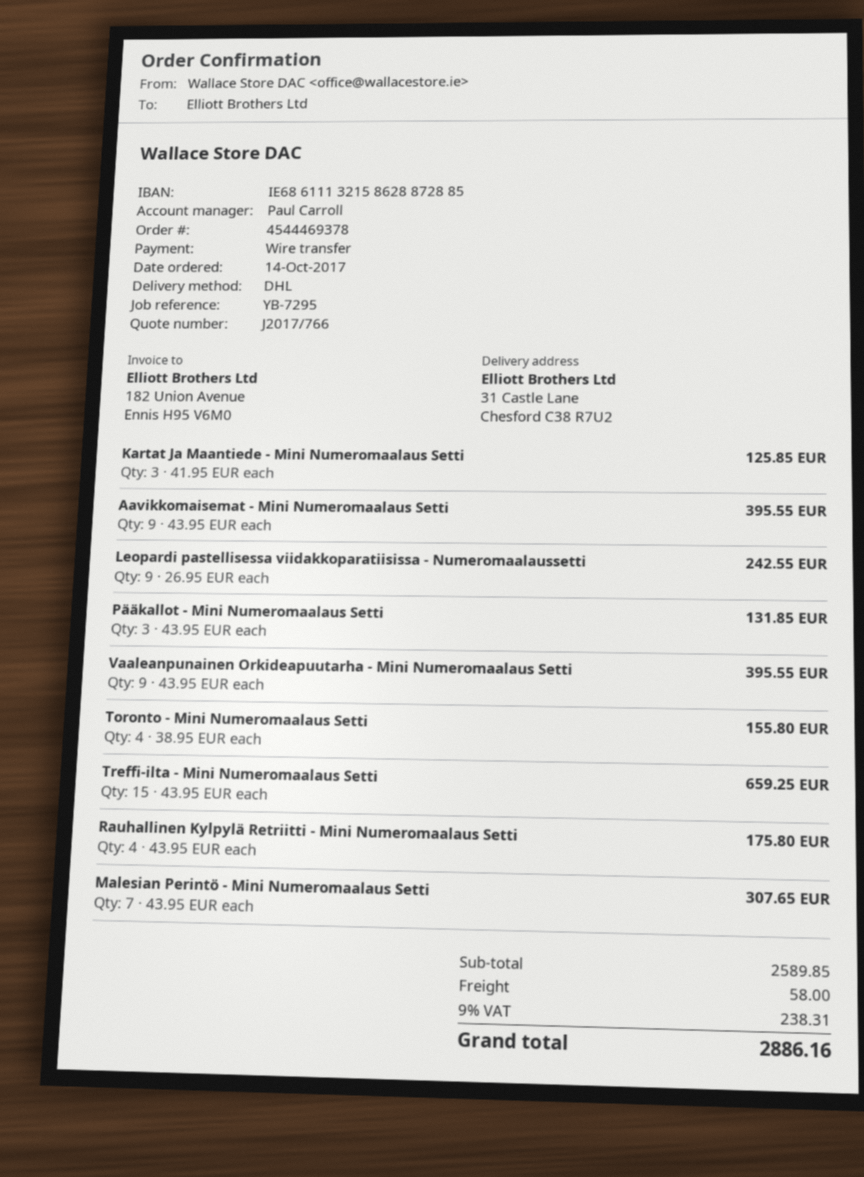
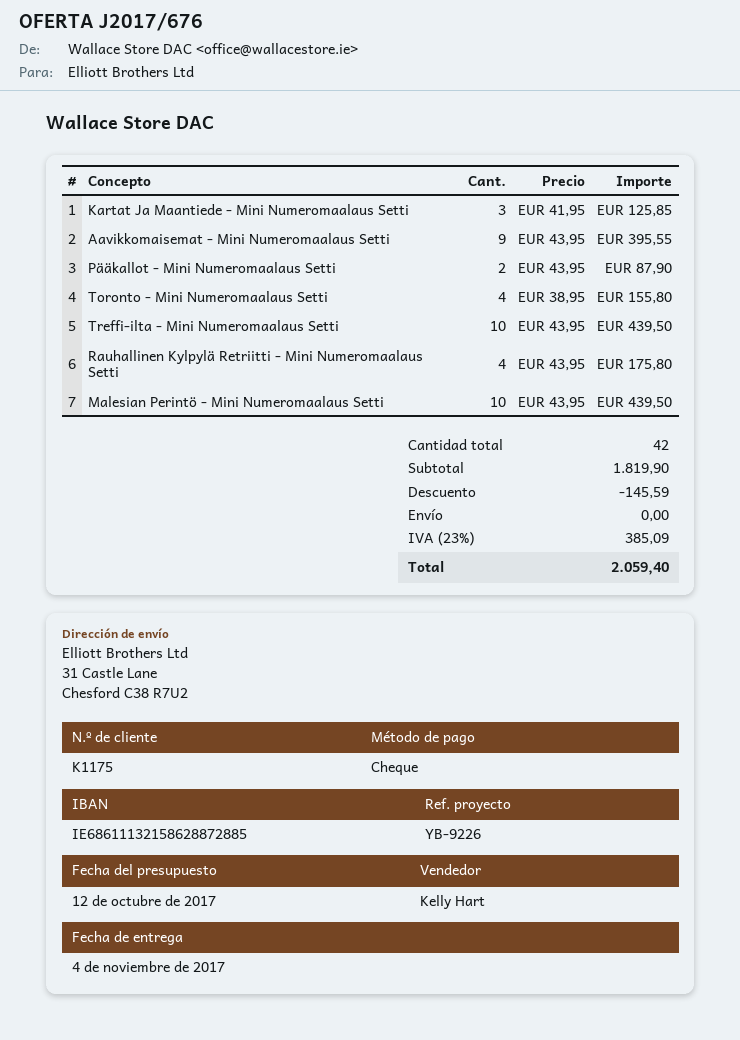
quote number: J2017/766 -> J2017/676
reference: YB-7295 -> YB-9226
sales rep: Paul Carroll -> Kelly Hart
payment method: bank transfer -> cheque
Leopardi pastellisessa viidakkoparatiisissa - Numeromaalaussetti: 9 x 26.95 = 242.55 -> none
Pääkallot - Mini Numeromaalaus Setti: 3 x 43.95 = 131.85 -> 2 x 43.95 = 87.90
Vaaleanpunainen Orkideapuutarha - Mini Numeromaalaus Setti: 9 x 43.95 = 395.55 -> none
Treffi-ilta - Mini Numeromaalaus Setti: 15 x 43.95 = 659.25 -> 10 x 43.95 = 439.50
Malesian Perintö - Mini Numeromaalaus Setti: 7 x 43.95 = 307.65 -> 10 x 43.95 = 439.50
subtotal: 2589.85 -> 1819.90
discount: none -> 145.59
shipping: 58.00 -> 0.00
tax: 9% = 238.31 -> 23% = 385.09
total: 2886.16 -> 2059.40

